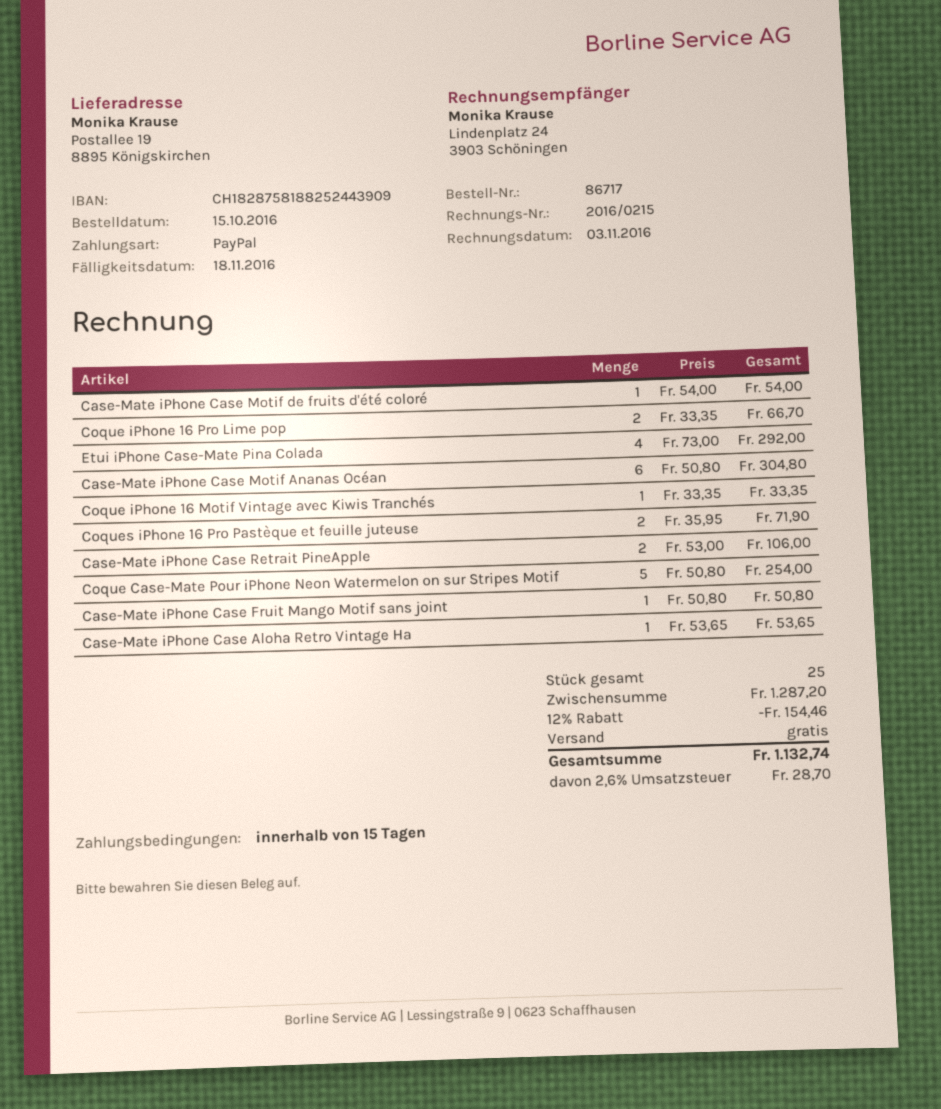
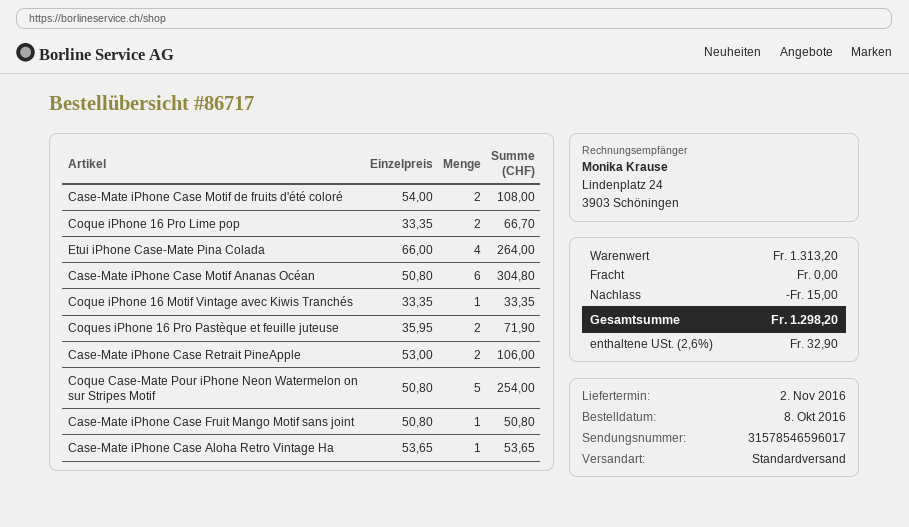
order date: 2016-10-15 -> 2016-10-08
Case-Mate iPhone Case Motif de fruits d'été coloré: 1 x 54.00 = 54.00 -> 2 x 54.00 = 108.00
Etui iPhone Case-Mate Pina Colada: 4 x 73.00 = 292.00 -> 4 x 66.00 = 264.00
subtotal: 1287.20 -> 1313.20
discount: 154.46 -> 15.00
tax: 2.6% = 28.70 -> 2.6% = 32.90
total: 1132.74 -> 1298.20

